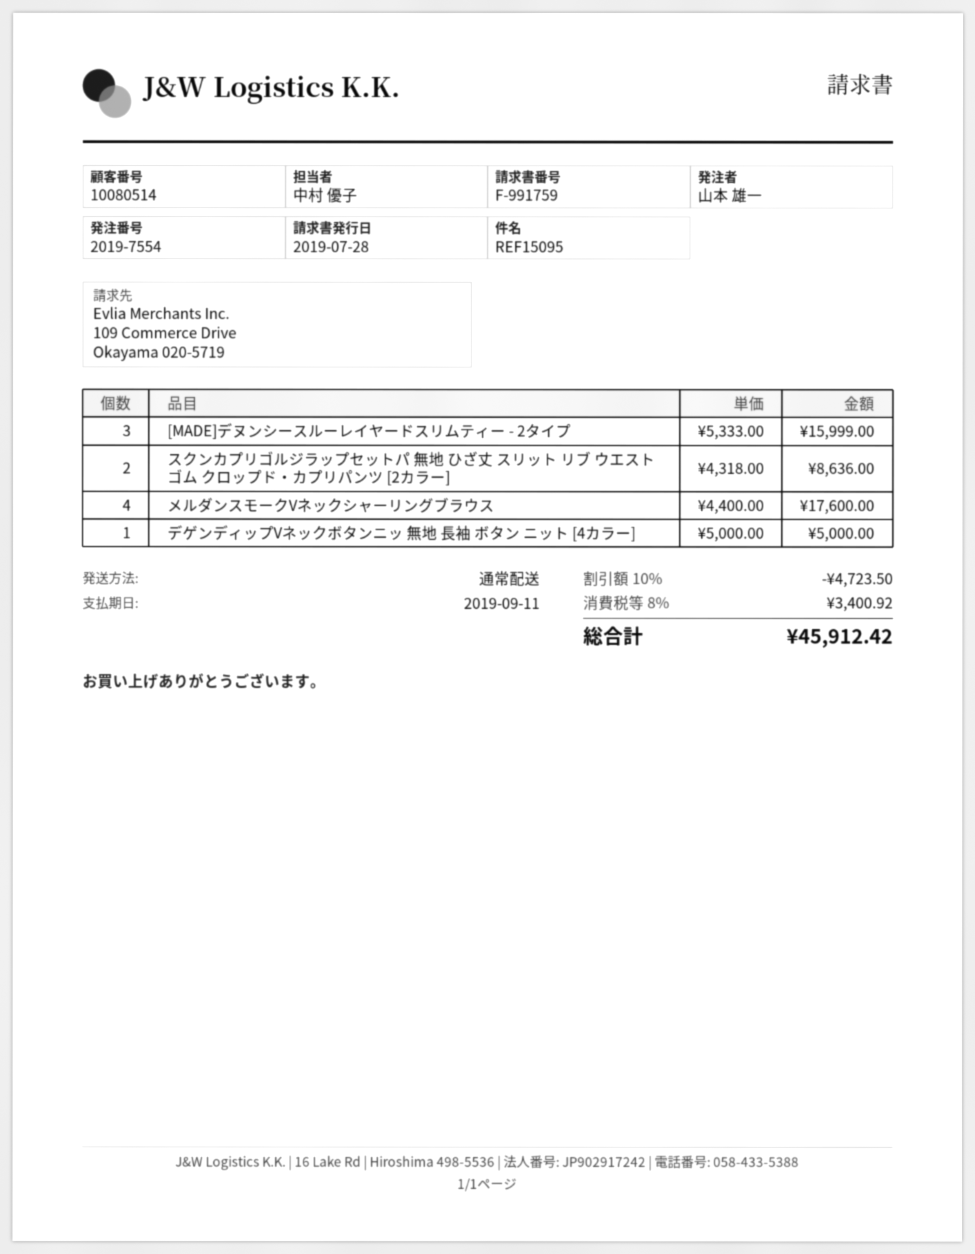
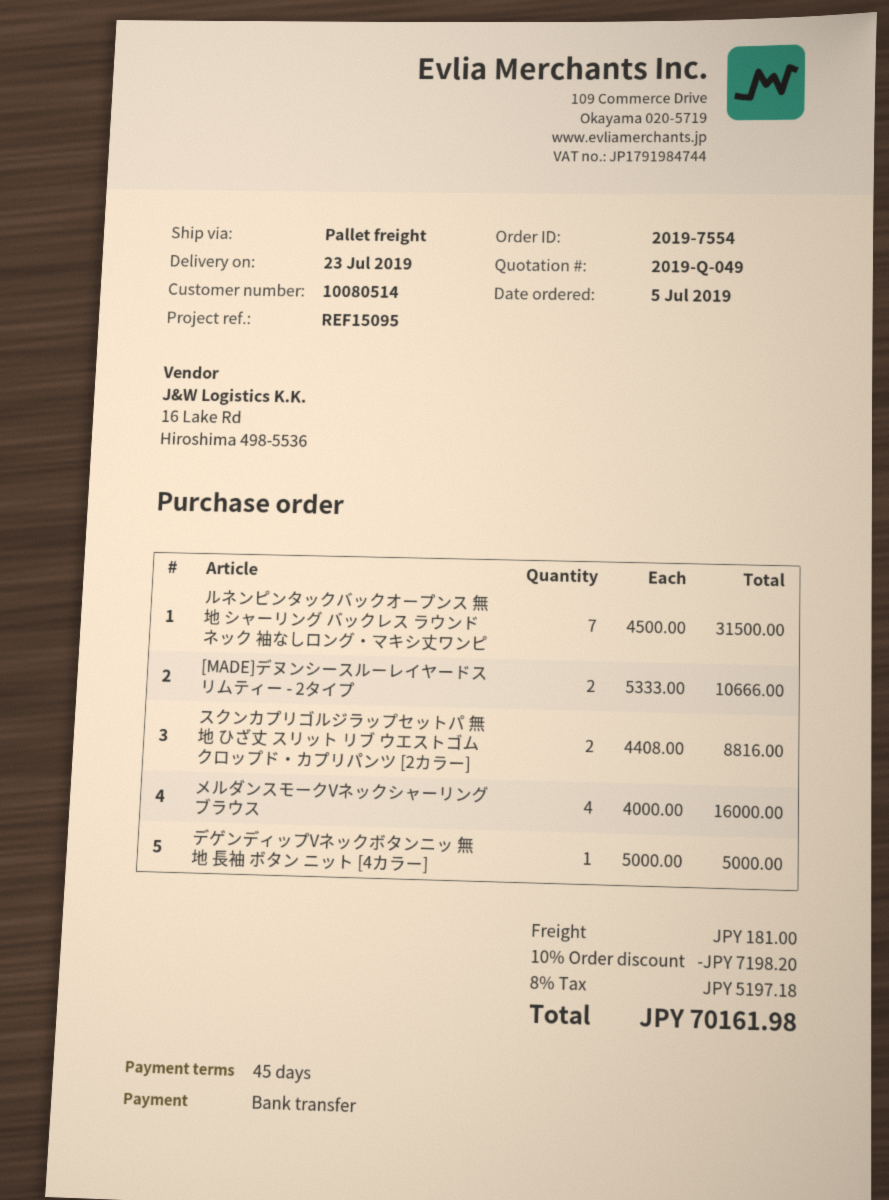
shipping method: standard -> pallet freight
[MADE]デヌンシースルーレイヤードスリムティー - 2タイプ: 3 x 5333.00 = 15999.00 -> 2 x 5333.00 = 10666.00
スクンカプリゴルジラップセットパ 無地 ひざ丈 スリット リブ ウエストゴム クロップド・カプリパンツ [2カラー]: 2 x 4318.00 = 8636.00 -> 2 x 4408.00 = 8816.00
メルダンスモークVネックシャーリングブラウス: 4 x 4400.00 = 17600.00 -> 4 x 4000.00 = 16000.00
ルネンピンタックバックオープンス 無地 シャーリング バックレス ラウンドネック 袖なしロング・マキシ丈ワンピ: none -> 7 x 4500.00 = 31500.00
discount: 10% = 4723.50 -> 10% = 7198.20
shipping: none -> 181.00
tax: 8% = 3400.92 -> 8% = 5197.18
total: 45912.42 -> 70161.98

